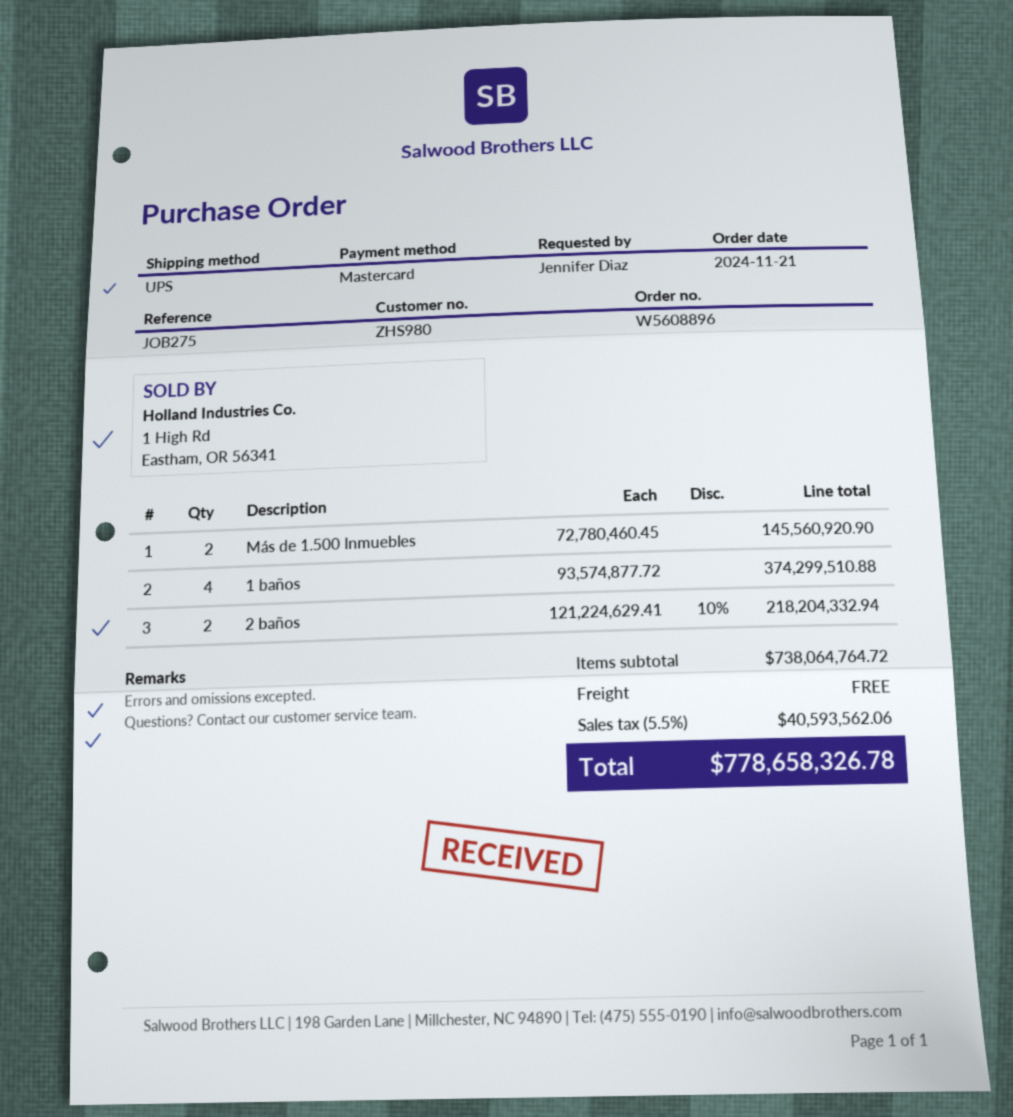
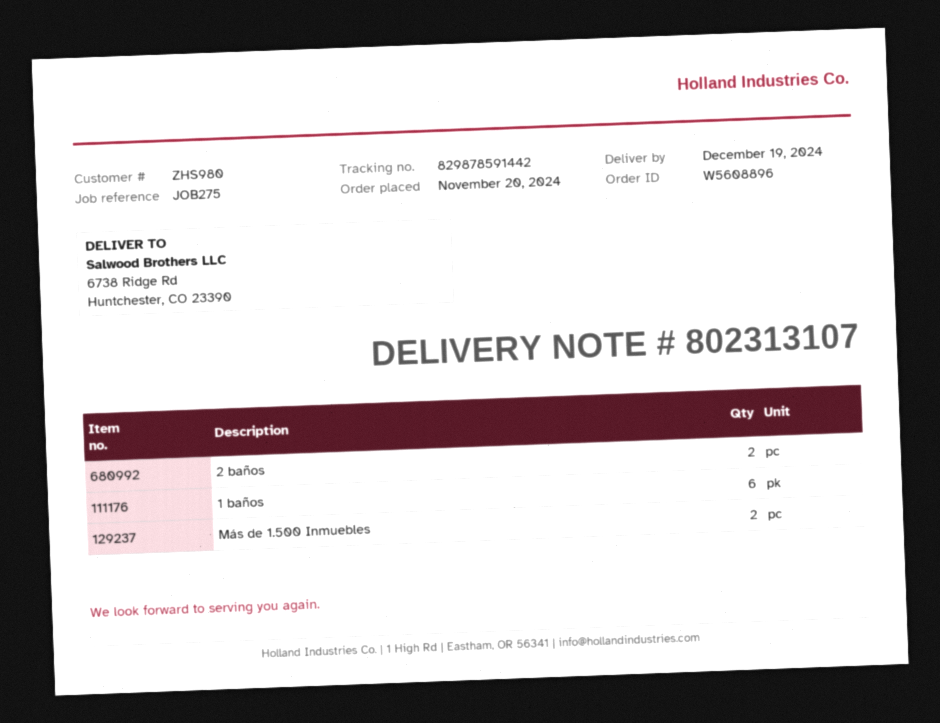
order date: 2024-11-21 -> 2024-11-20
1 baños: 4 -> 6

